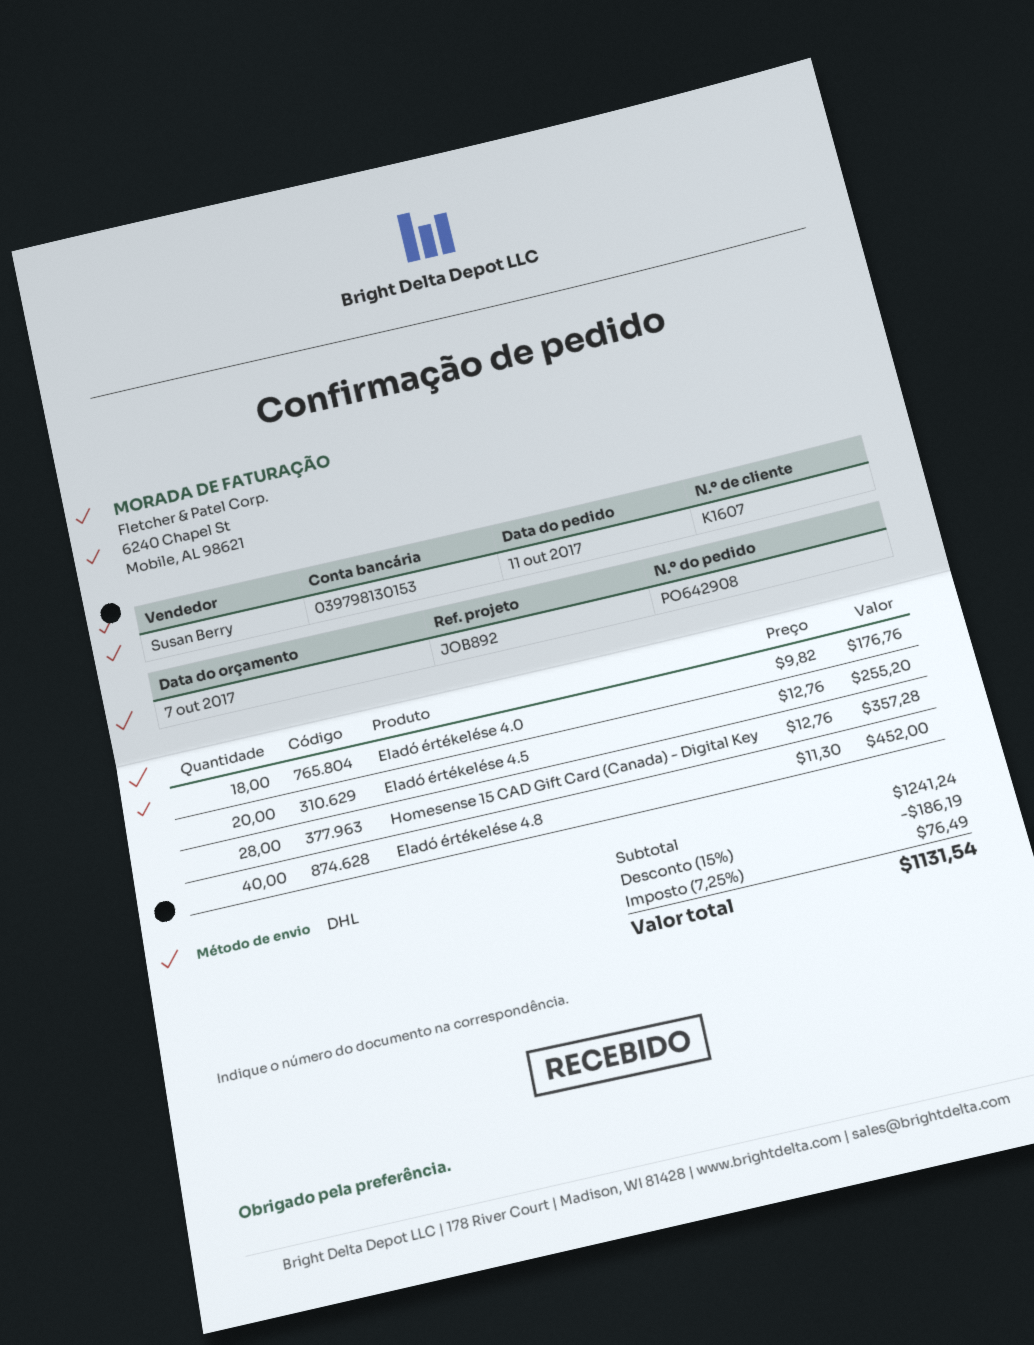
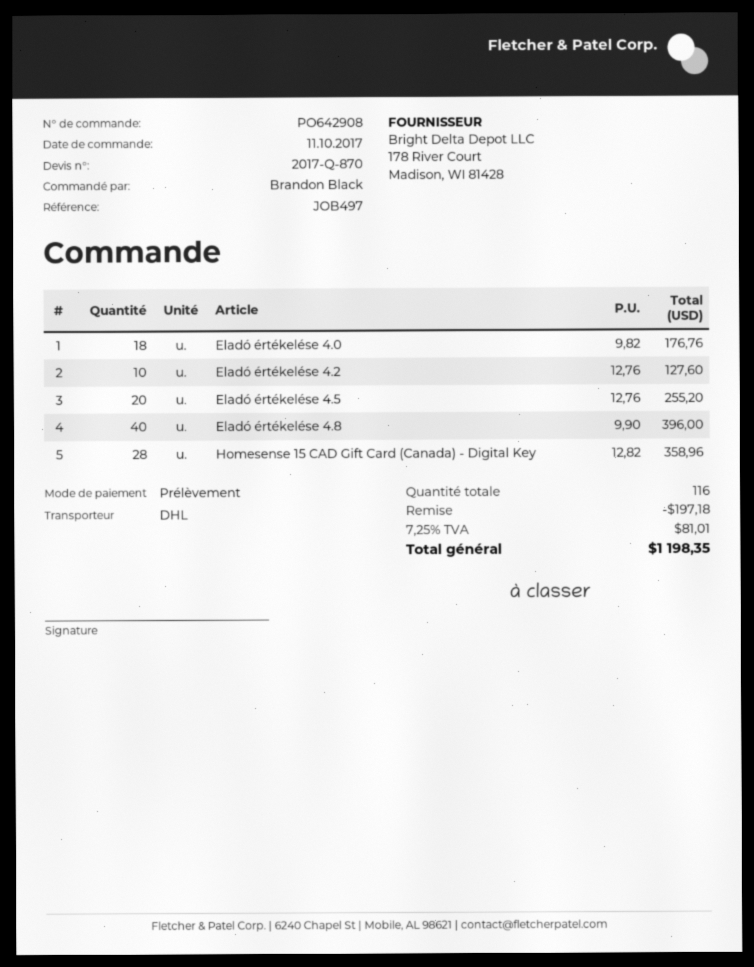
reference: JOB892 -> JOB497
Homesense 15 CAD Gift Card (Canada) - Digital Key: 28 x 12.76 = 357.28 -> 28 x 12.82 = 358.96
Eladó értékelése 4.8: 40 x 11.30 = 452.00 -> 40 x 9.90 = 396.00
Eladó értékelése 4.2: none -> 10 x 12.76 = 127.60
discount: 186.19 -> 197.18
tax: 7.25% = 76.49 -> 7.25% = 81.01
total: 1131.54 -> 1198.35

